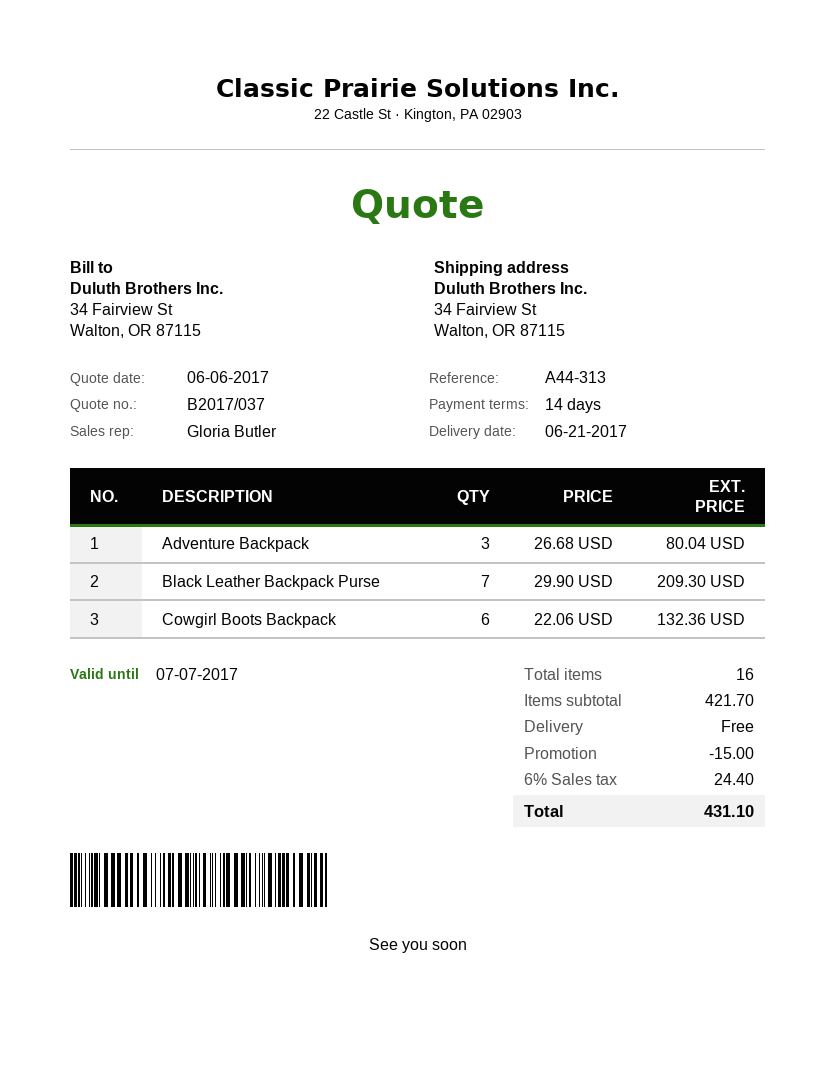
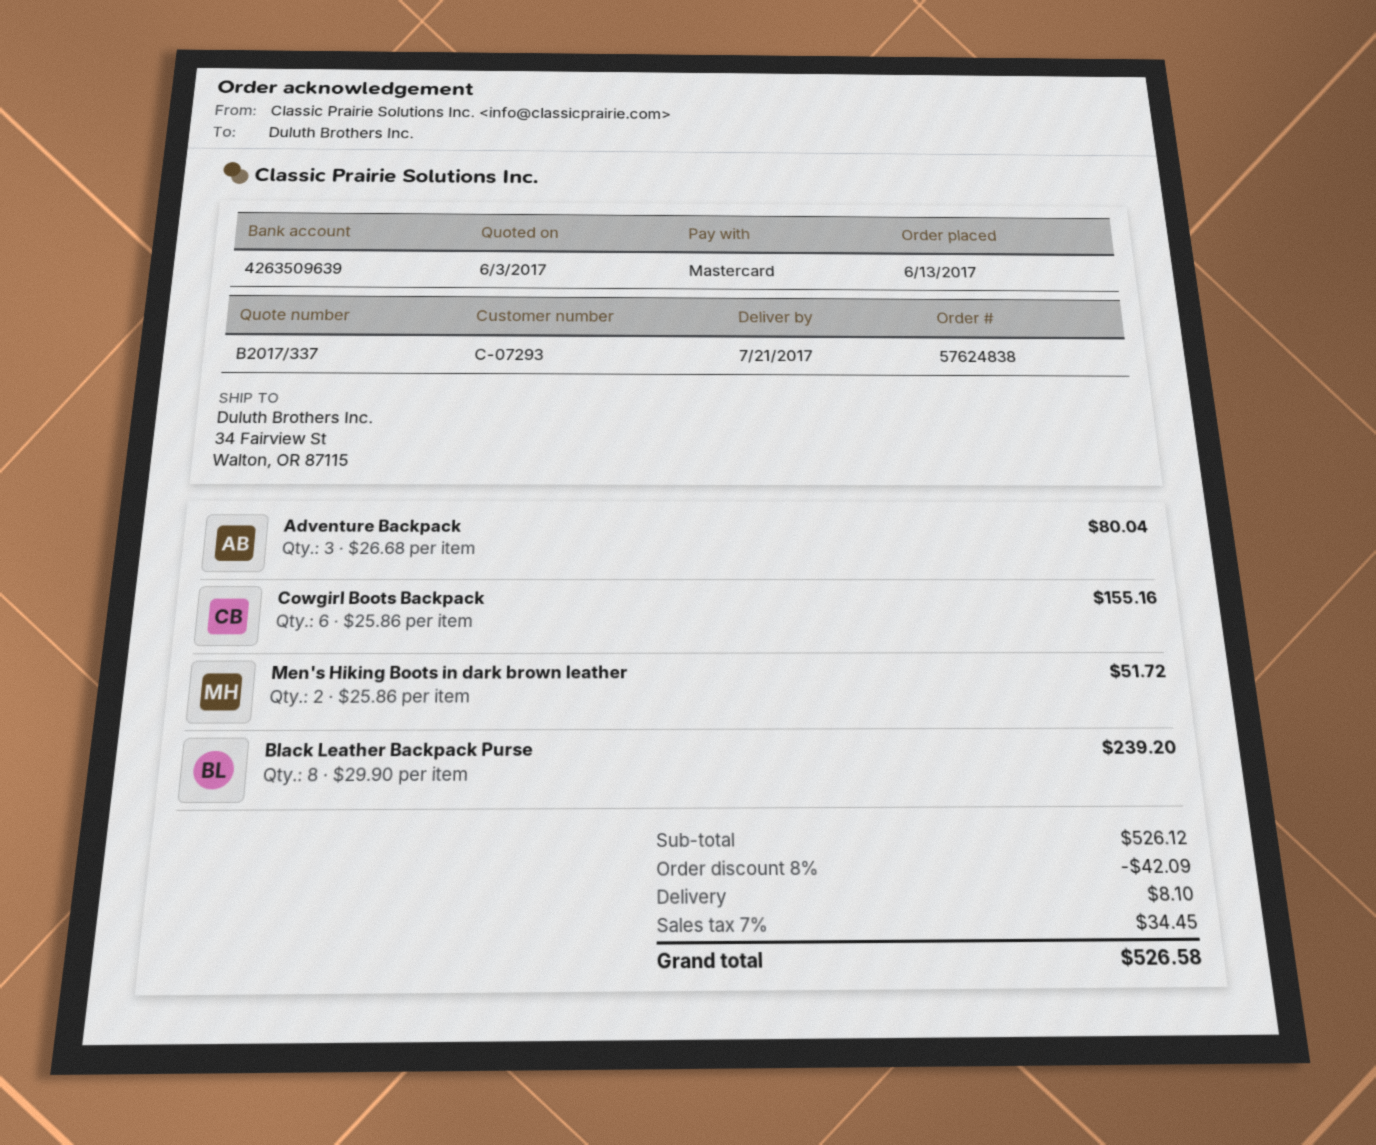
quote number: B2017/037 -> B2017/337
quote date: 2017-06-06 -> 2017-06-03
delivery date: 2017-06-21 -> 2017-07-21
Black Leather Backpack Purse: 7 x 29.90 = 209.30 -> 8 x 29.90 = 239.20
Cowgirl Boots Backpack: 6 x 22.06 = 132.36 -> 6 x 25.86 = 155.16
Men's Hiking Boots in dark brown leather: none -> 2 x 25.86 = 51.72
subtotal: 421.70 -> 526.12
discount: 15.00 -> 42.09
shipping: 0.00 -> 8.10
tax: 6% = 24.40 -> 7% = 34.45
total: 431.10 -> 526.58

